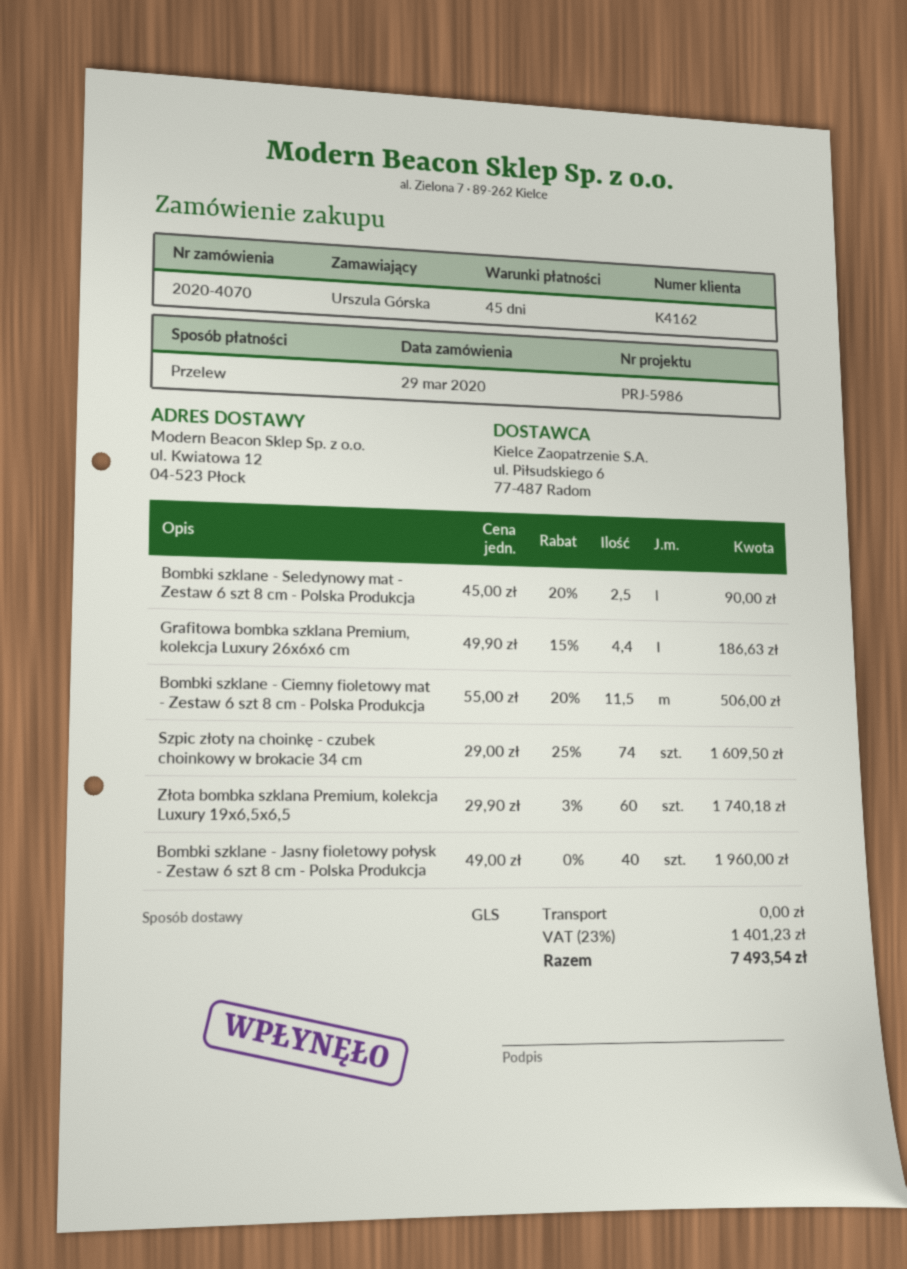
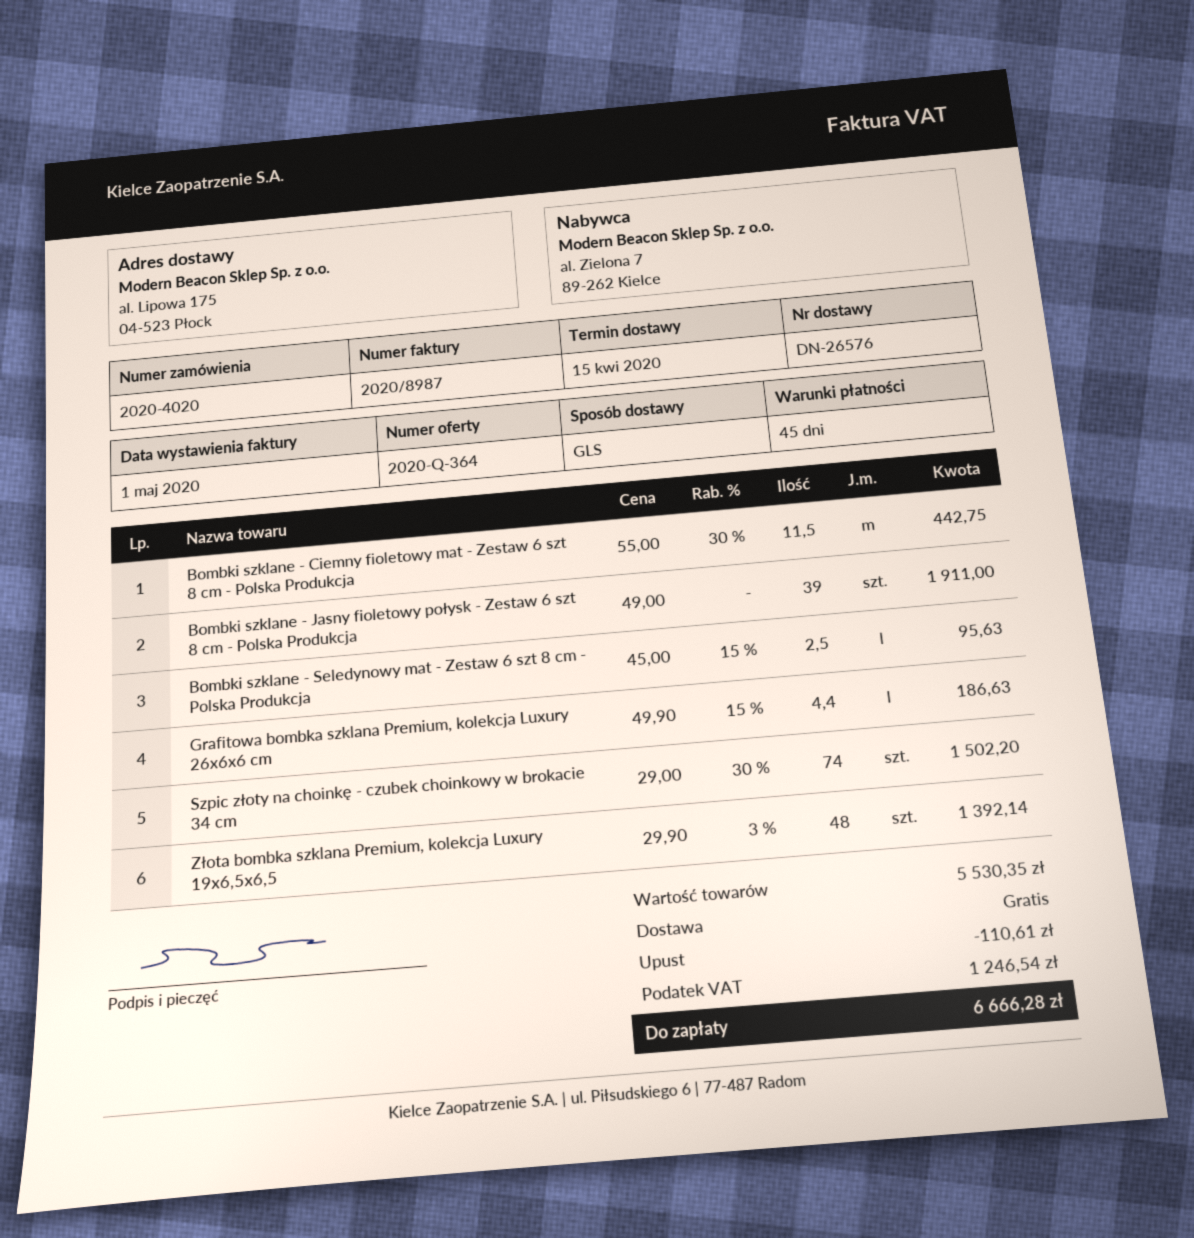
order number: 2020-4070 -> 2020-4020
ship to: ul. Kwiatowa 12, 04-523 Płock -> al. Lipowa 175, 04-523 Płock
Bombki szklane - Seledynowy mat - Zestaw 6 szt 8 cm - Polska Produkcja: 2.5 x 45.00 - 20% = 90.00 -> 2.5 x 45.00 - 15% = 95.63
Bombki szklane - Ciemny fioletowy mat - Zestaw 6 szt 8 cm - Polska Produkcja: 11.5 x 55.00 - 20% = 506.00 -> 11.5 x 55.00 - 30% = 442.75
Szpic złoty na choinkę - czubek choinkowy w brokacie 34 cm: 74 x 29.00 - 25% = 1609.50 -> 74 x 29.00 - 30% = 1502.20
Złota bombka szklana Premium, kolekcja Luxury 19x6,5x6,5: 60 x 29.90 - 3% = 1740.18 -> 48 x 29.90 - 3% = 1392.14
Bombki szklane - Jasny fioletowy połysk - Zestaw 6 szt 8 cm - Polska Produkcja: 40 x 49.00 = 1960.00 -> 39 x 49.00 = 1911.00
discount: none -> 110.61
tax: 1401.23 -> 1246.54
total: 7493.54 -> 6666.28

